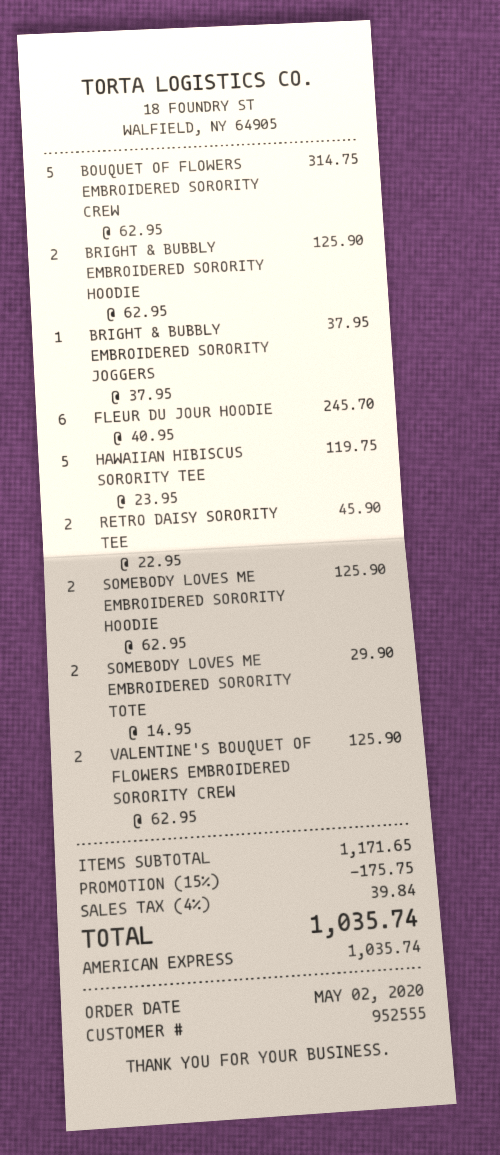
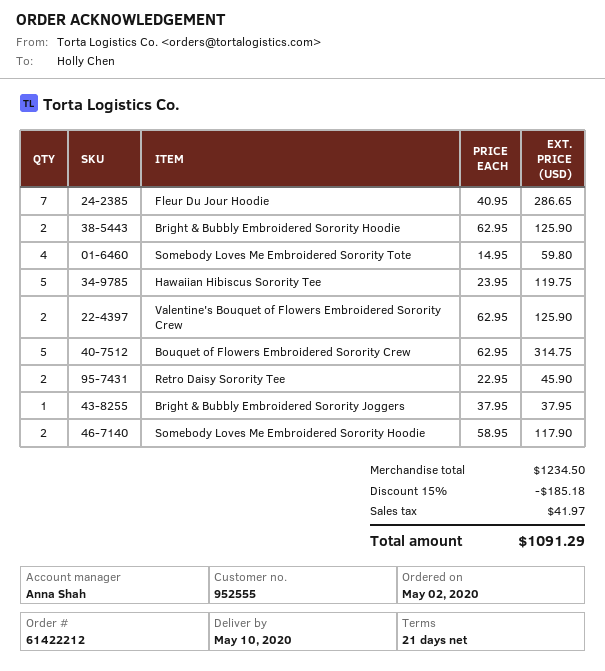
FLEUR DU JOUR HOODIE: 6 x 40.95 = 245.70 -> 7 x 40.95 = 286.65
SOMEBODY LOVES ME EMBROIDERED SORORITY HOODIE: 2 x 62.95 = 125.90 -> 2 x 58.95 = 117.90
SOMEBODY LOVES ME EMBROIDERED SORORITY TOTE: 2 x 14.95 = 29.90 -> 4 x 14.95 = 59.80
subtotal: 1171.65 -> 1234.50
discount: 15% = 175.75 -> 15% = 185.18
tax: 39.84 -> 41.97
total: 1035.74 -> 1091.29

